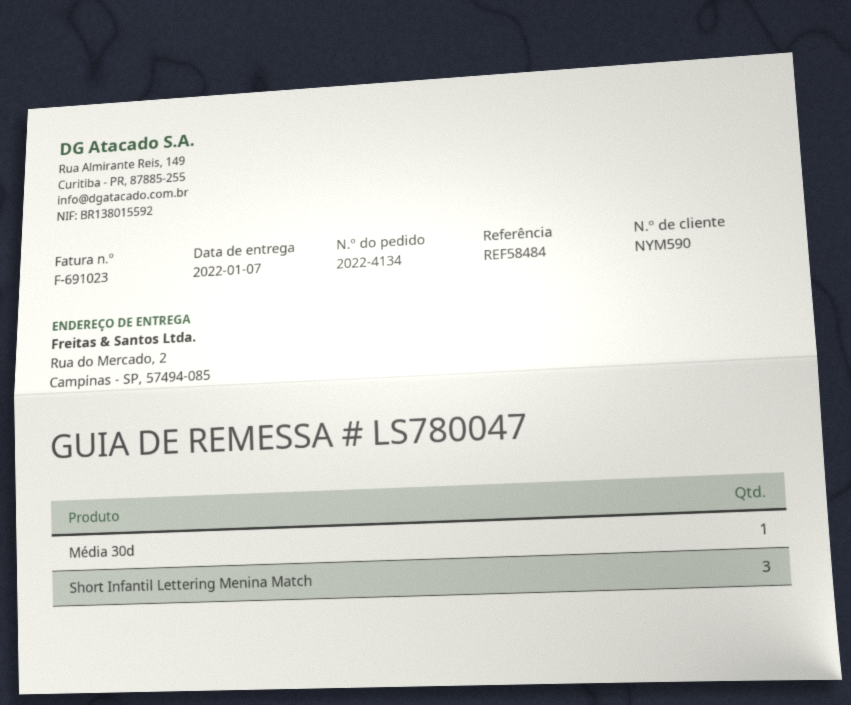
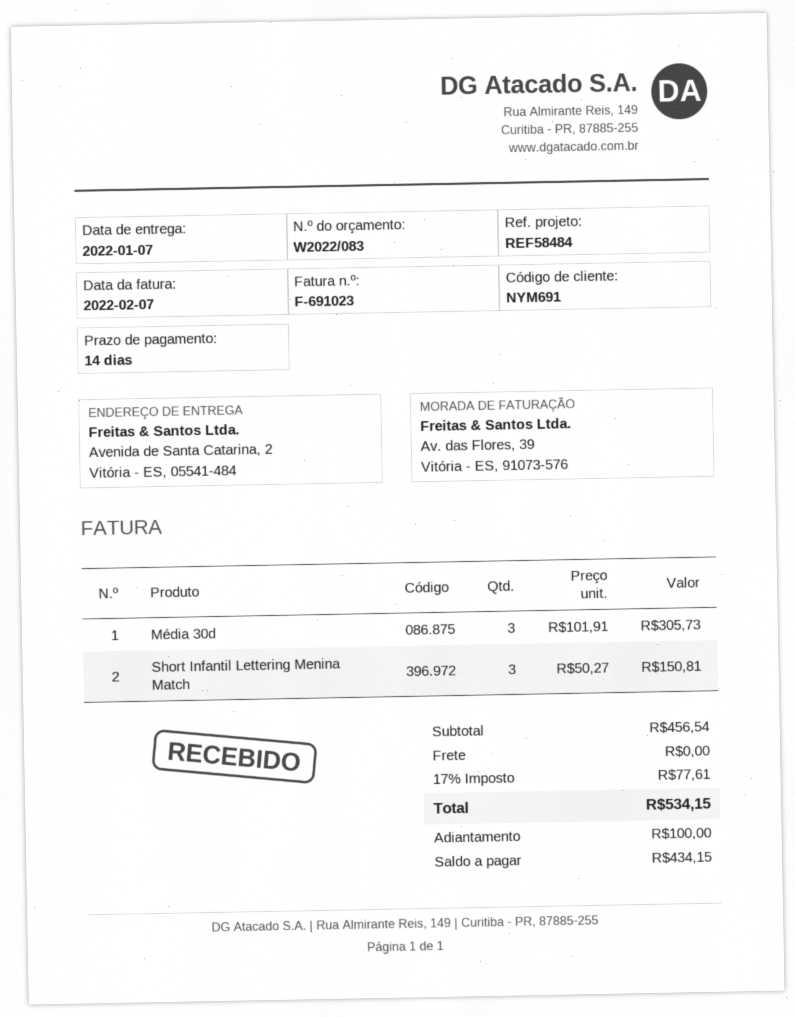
customer number: NYM590 -> NYM691
ship to: Rua do Mercado, 2, Campinas - SP, 57494-085 -> Avenida de Santa Catarina, 2, Vitória - ES, 05541-484
Média 30d: 1 -> 3

